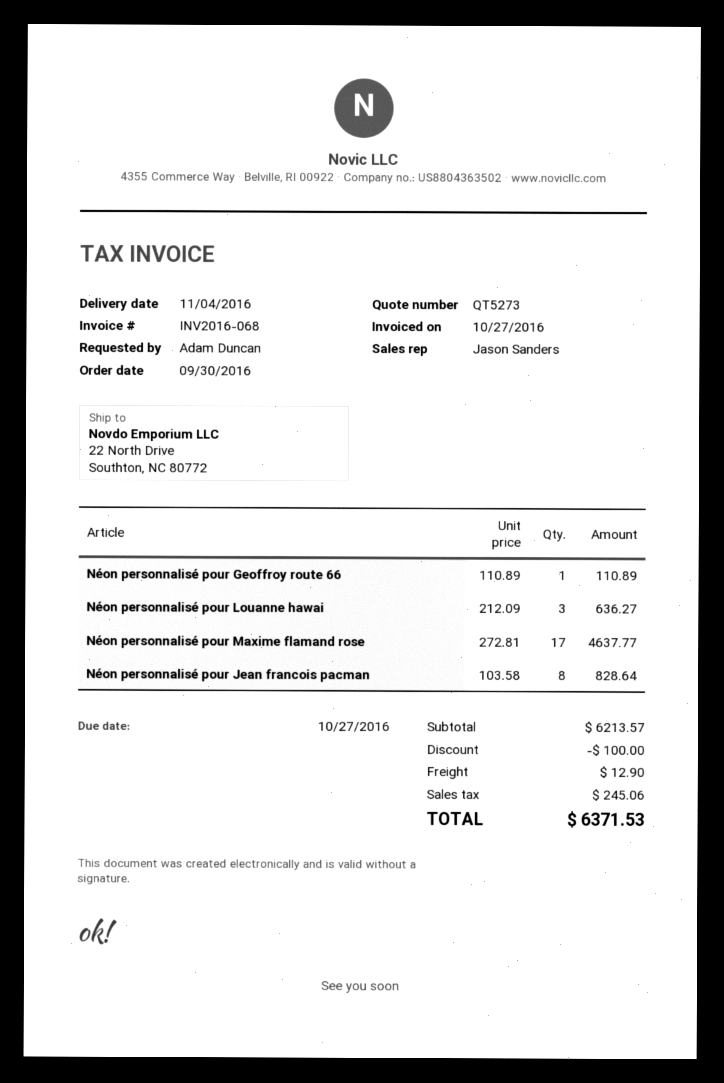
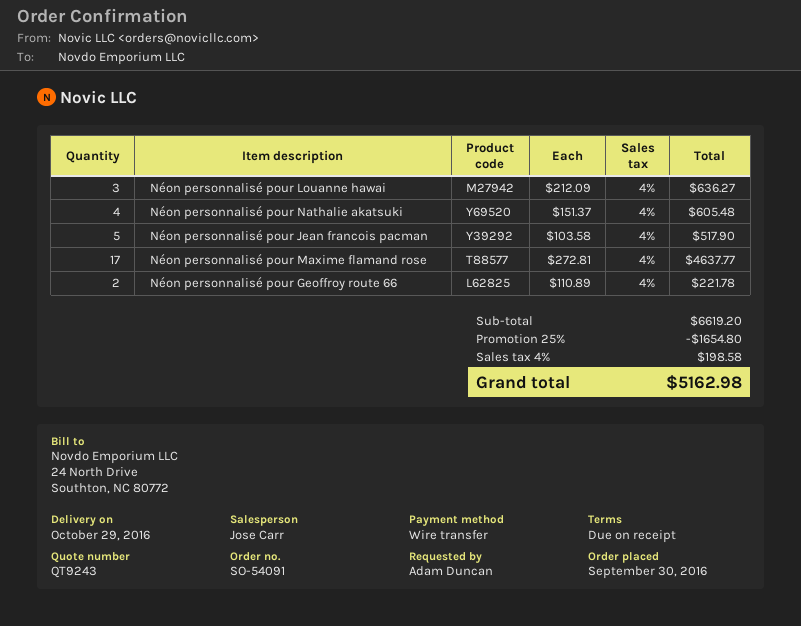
quote number: QT5273 -> QT9243
delivery date: 2016-11-04 -> 2016-10-29
sales rep: Jason Sanders -> Jose Carr
Néon personnalisé pour Geoffroy route 66: 1 x 110.89 = 110.89 -> 2 x 110.89 = 221.78
Néon personnalisé pour Jean francois pacman: 8 x 103.58 = 828.64 -> 5 x 103.58 = 517.90
Néon personnalisé pour Nathalie akatsuki: none -> 4 x 151.37 = 605.48
subtotal: 6213.57 -> 6619.20
discount: 100.00 -> 1654.80
shipping: 12.90 -> none
tax: 245.06 -> 198.58
total: 6371.53 -> 5162.98

